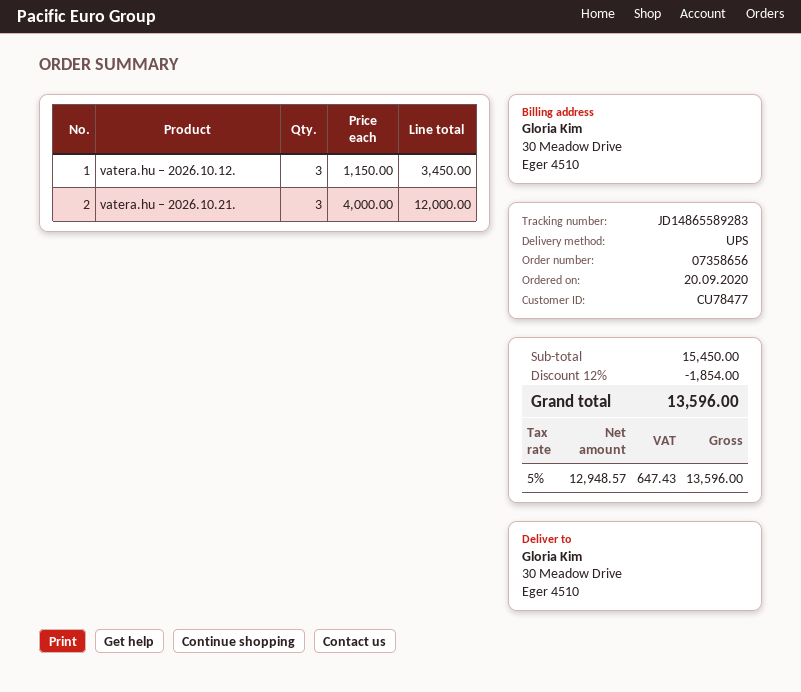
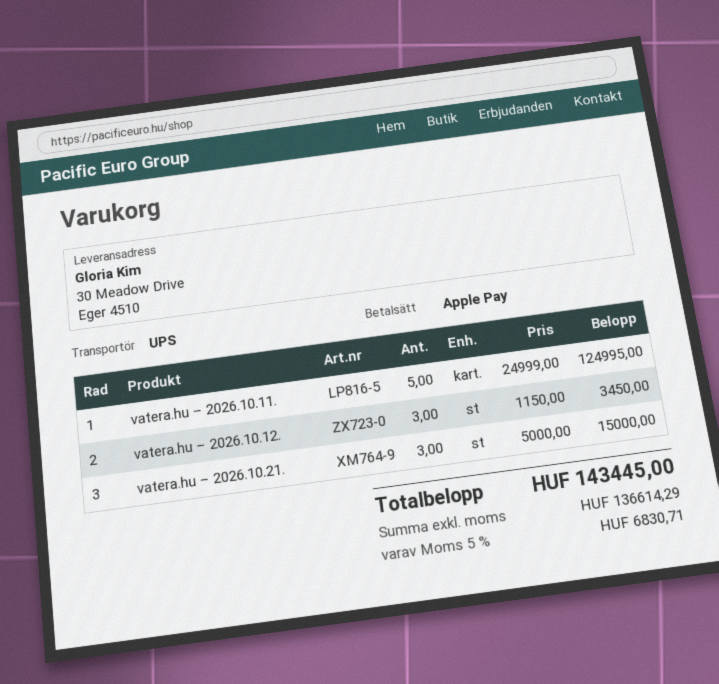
vatera.hu – 2026.10.21.: 3 x 4000.00 = 12000.00 -> 3 x 5000.00 = 15000.00
vatera.hu – 2026.10.11.: none -> 5 x 24999.00 = 124995.00
discount: 12% = 1854.00 -> none
net: 12948.57 -> 136614.29
tax: 5% = 647.43 -> 5% = 6830.71
total: 13596.00 -> 143445.00

